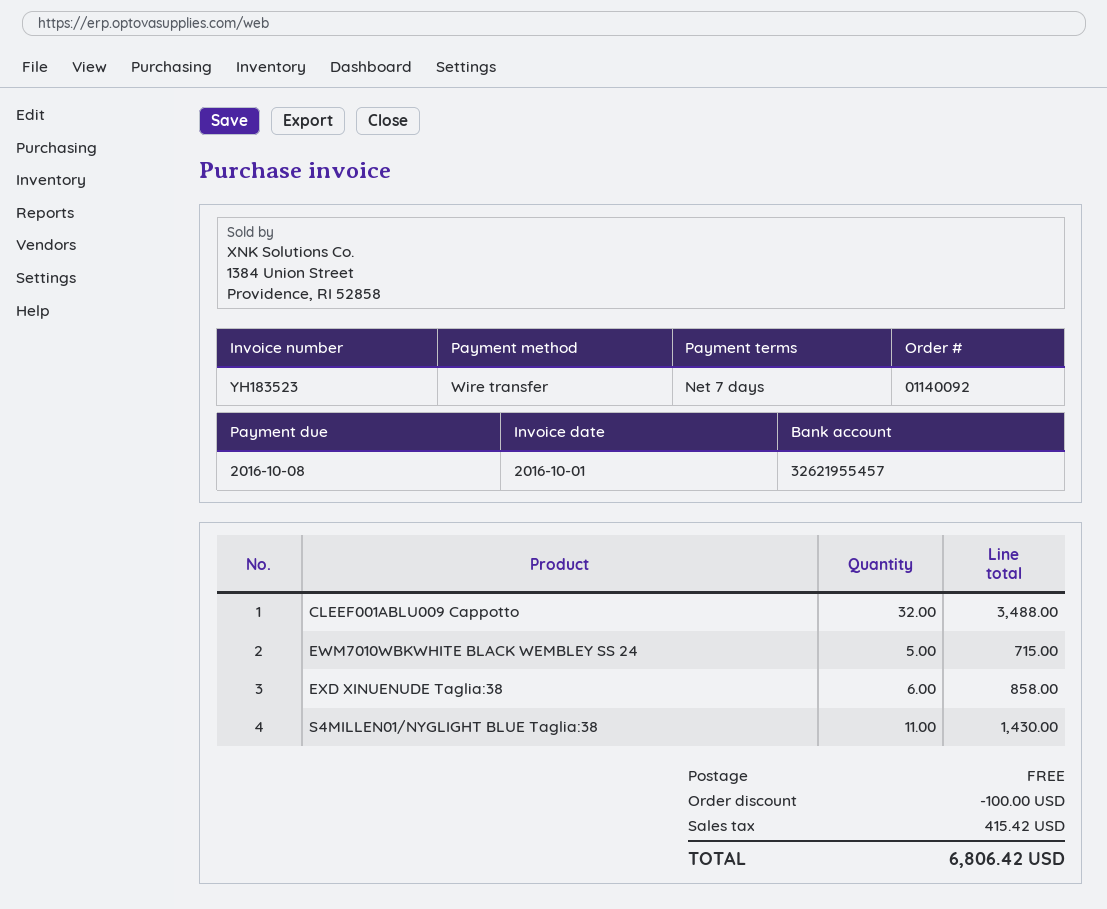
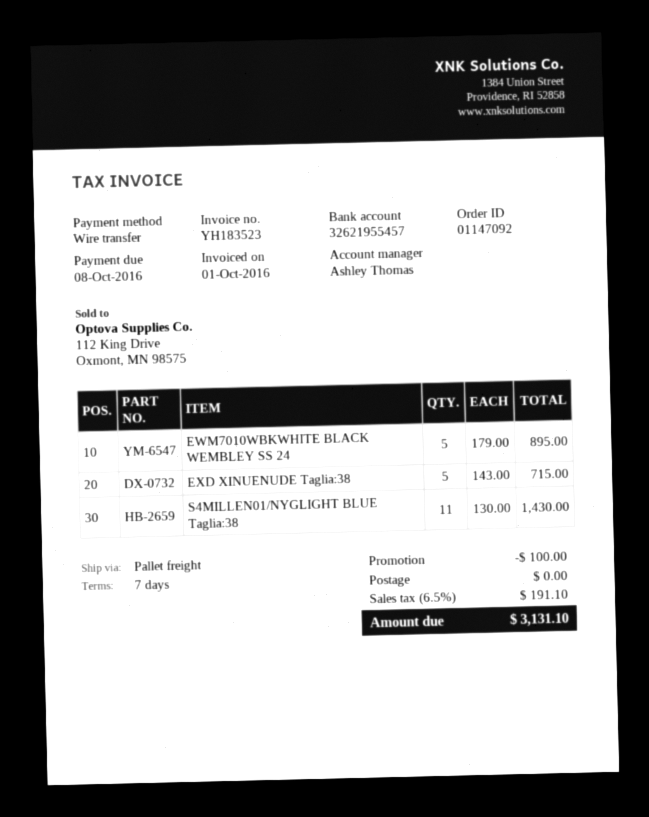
order number: 01140092 -> 01147092
CLEEF001ABLU009 Cappotto: 32 for 3488.00 -> none
EWM7010WBKWHITE BLACK WEMBLEY SS 24: 5 for 715.00 -> 5 for 895.00
EXD XINUENUDE Taglia:38: 6 for 858.00 -> 5 for 715.00
tax: 415.42 -> 191.10
total: 6806.42 -> 3131.10

